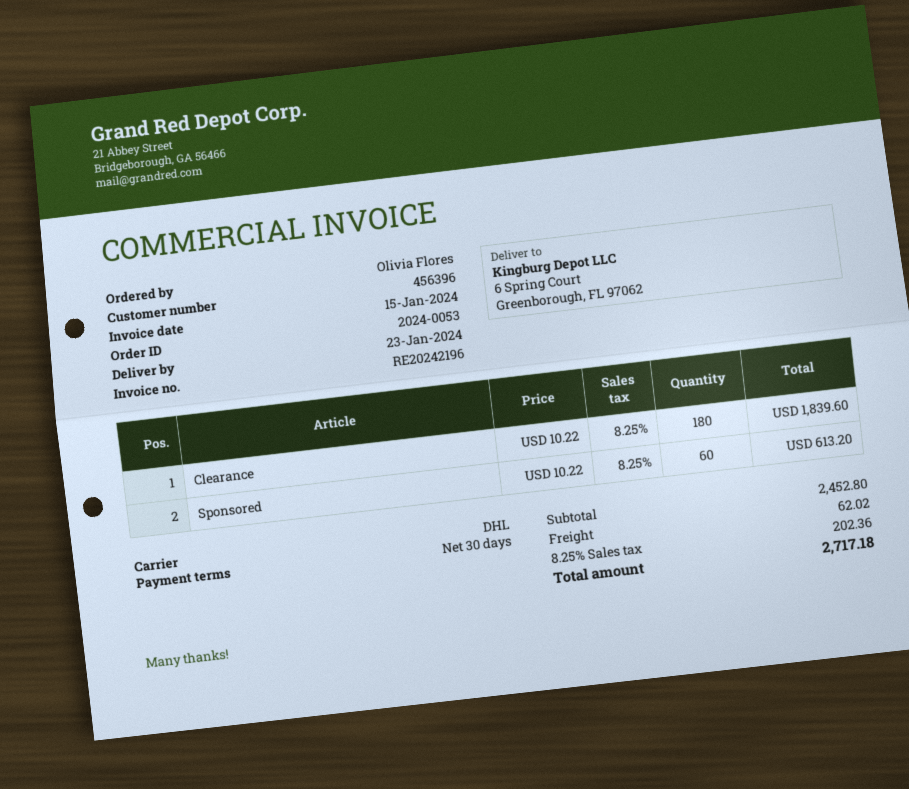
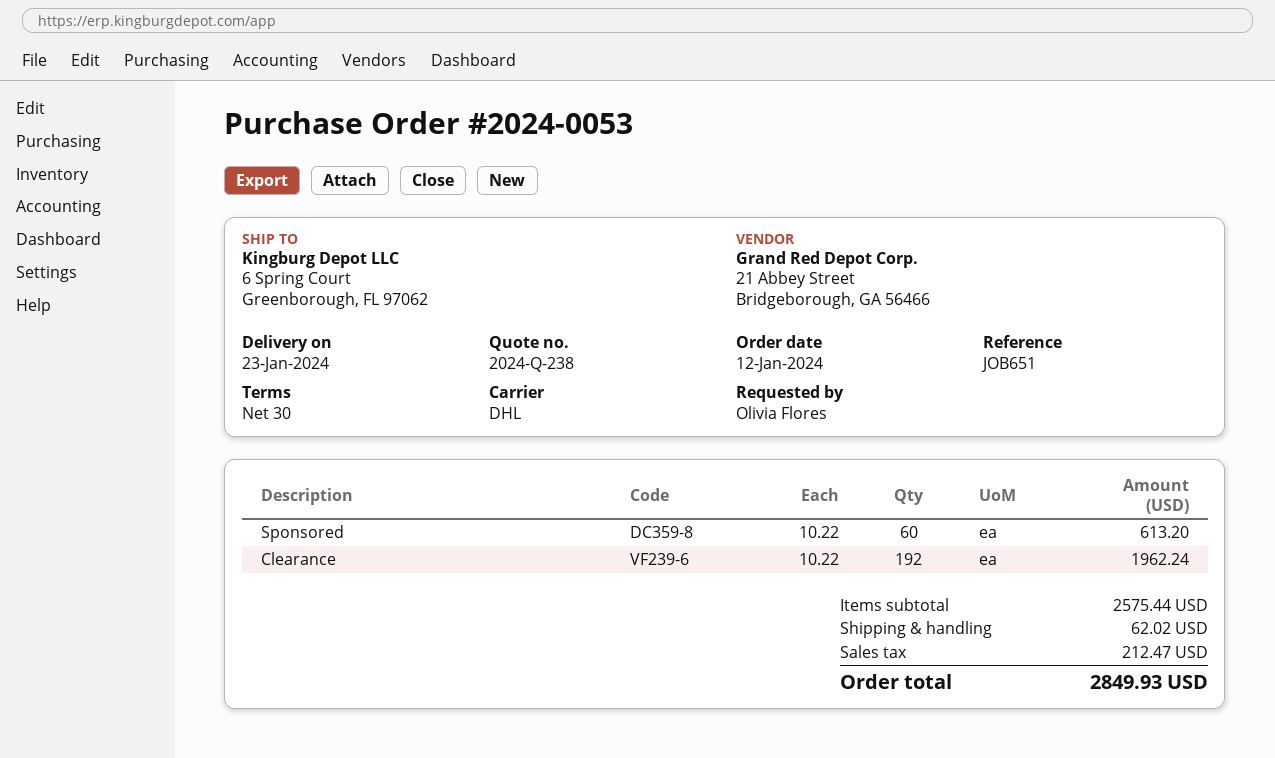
Clearance: 180 x 10.22 = 1839.60 -> 192 x 10.22 = 1962.24
subtotal: 2452.80 -> 2575.44
tax: 202.36 -> 212.47
total: 2717.18 -> 2849.93

